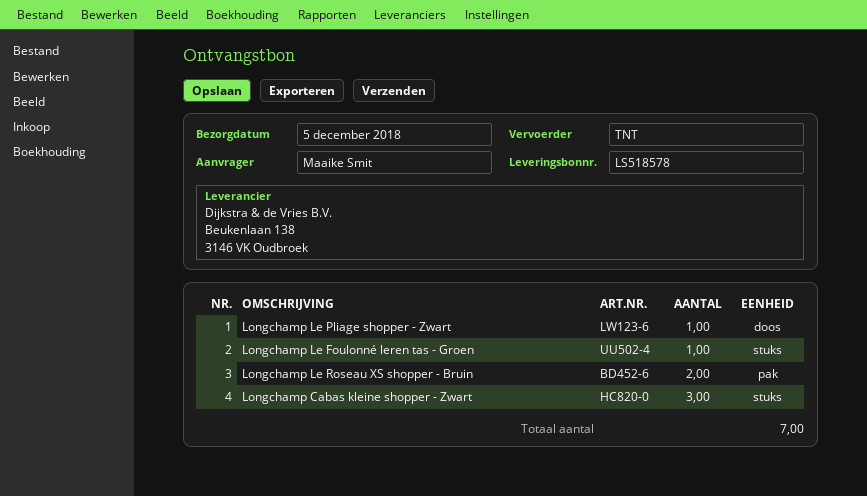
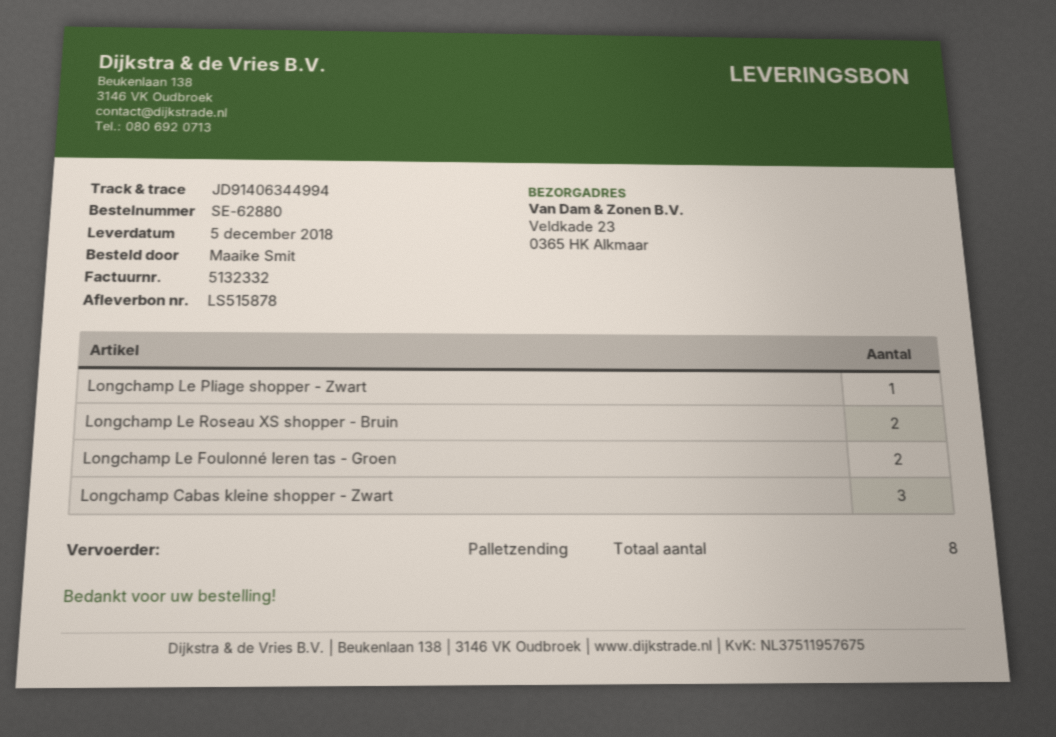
delivery note number: LS518578 -> LS515878
shipping method: TNT -> pallet freight
Longchamp Le Foulonné leren tas - Groen: 1 -> 2
total quantity: 7 -> 8

